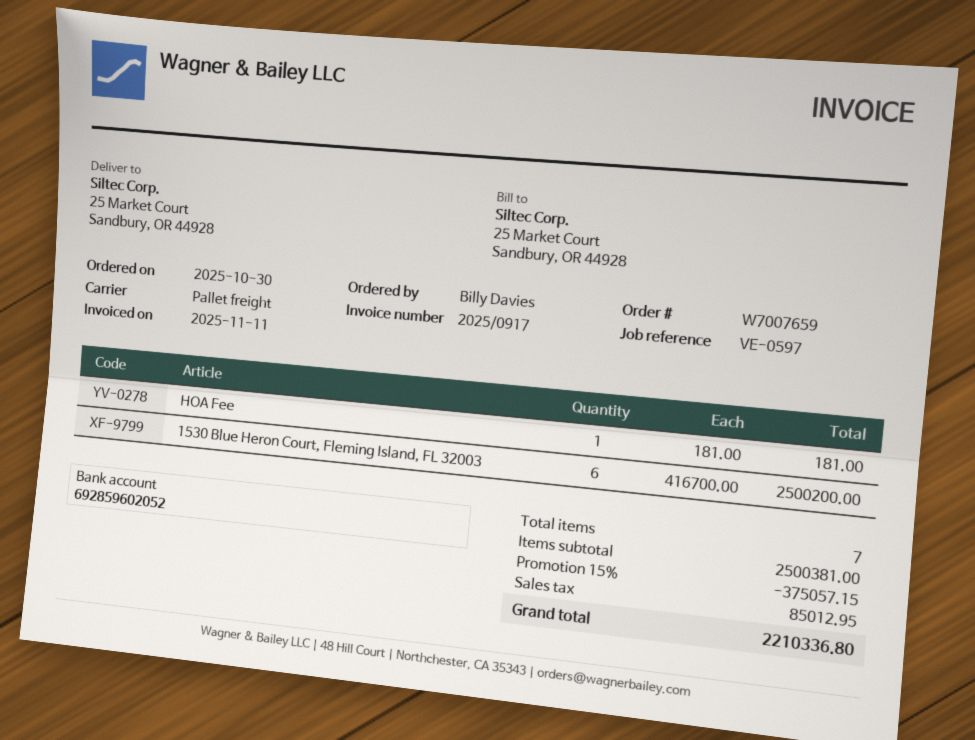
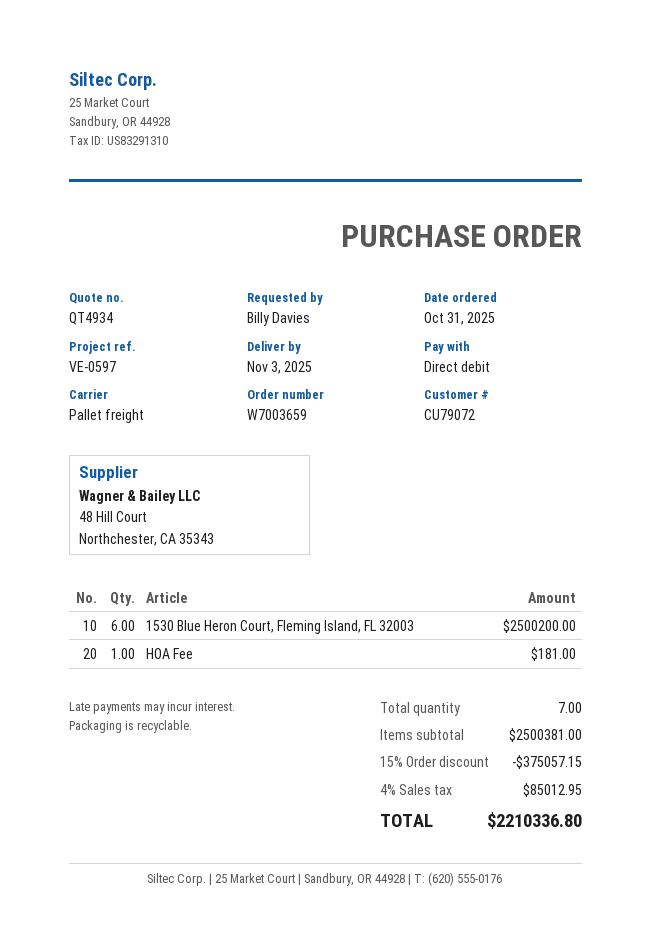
order number: W7007659 -> W7003659
order date: 2025-10-30 -> 2025-10-31

